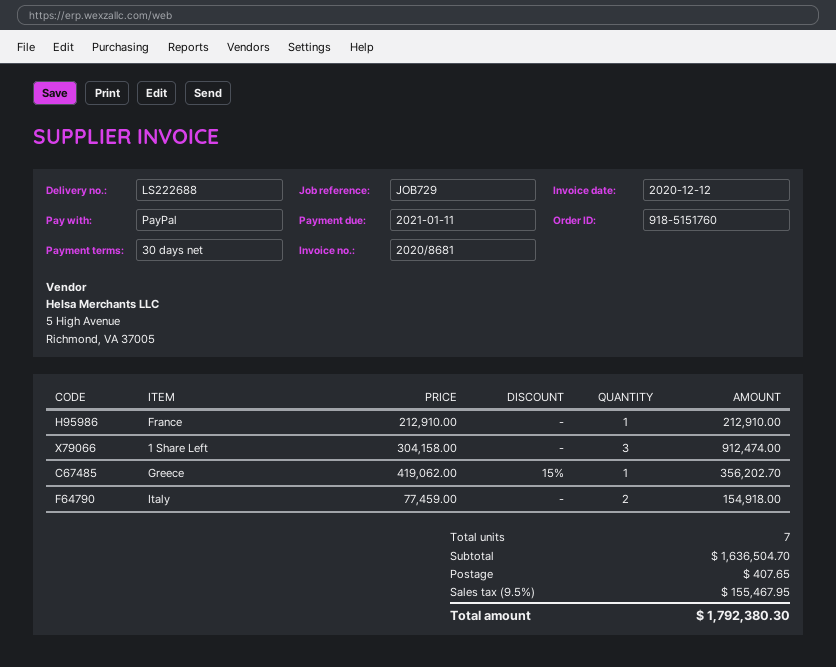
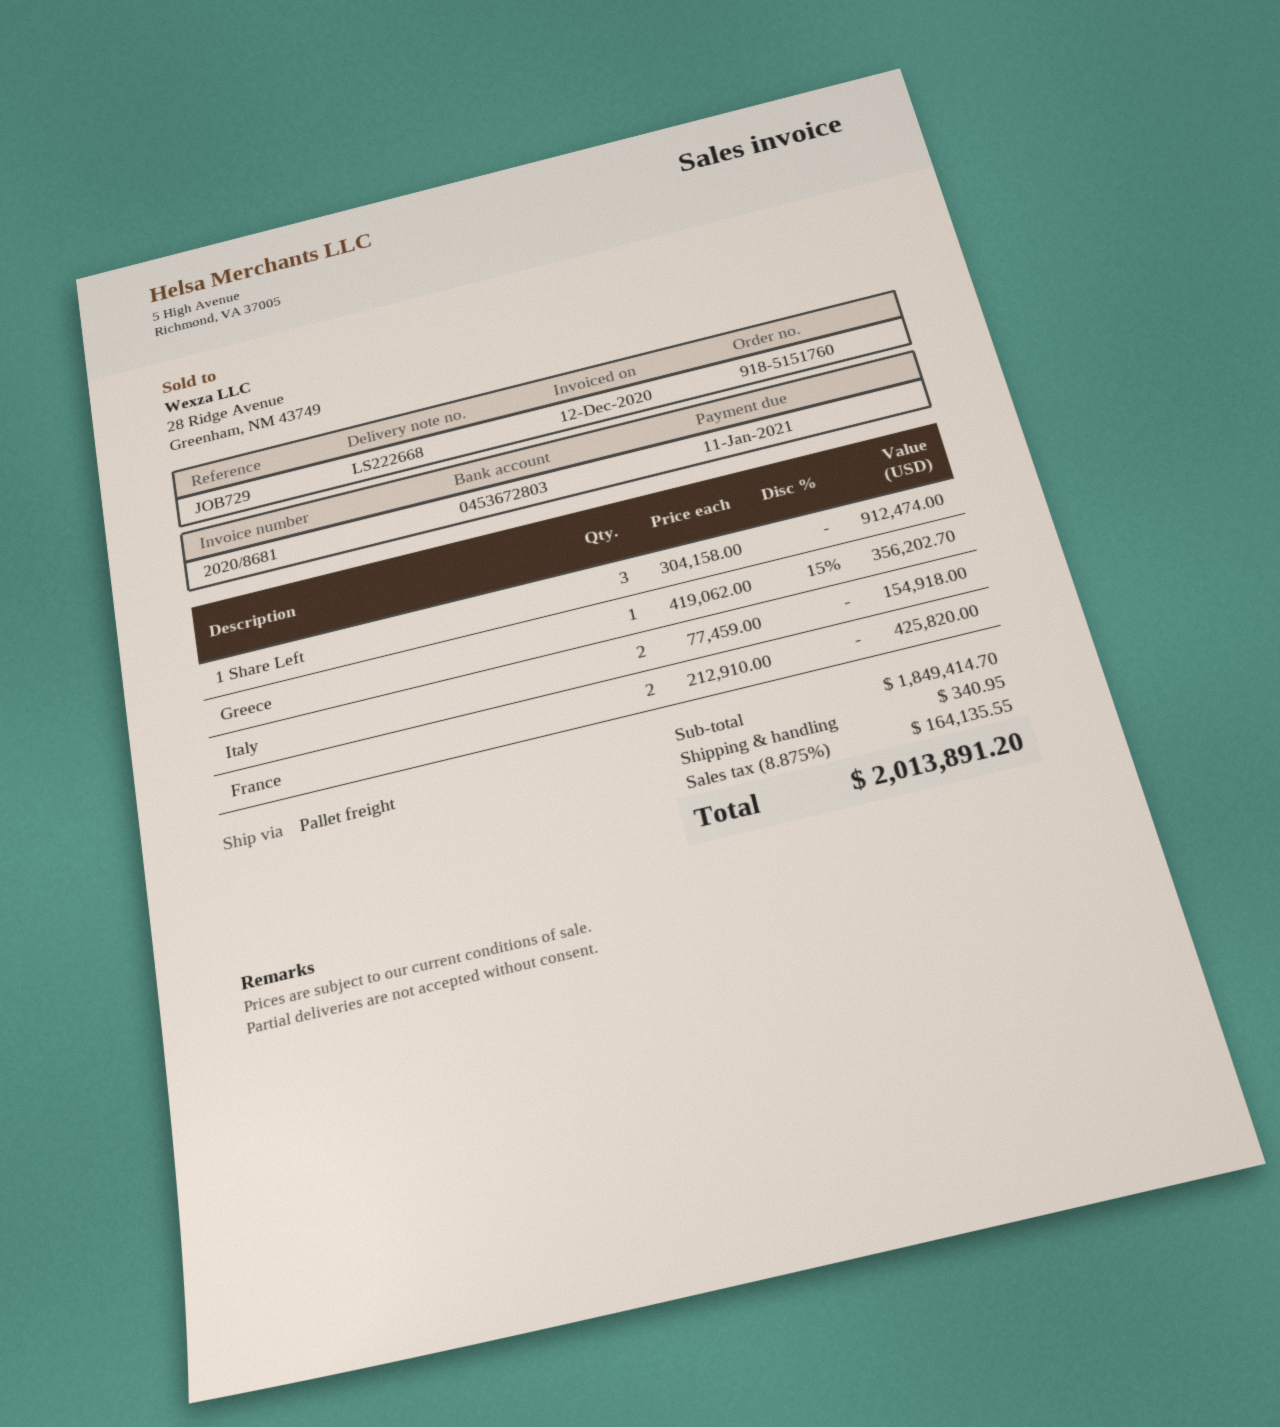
delivery note number: LS222688 -> LS222668
France: 1 x 212910.00 = 212910.00 -> 2 x 212910.00 = 425820.00
subtotal: 1636504.70 -> 1849414.70
shipping: 407.65 -> 340.95
tax: 9.5% = 155467.95 -> 8.875% = 164135.55
total: 1792380.30 -> 2013891.20

